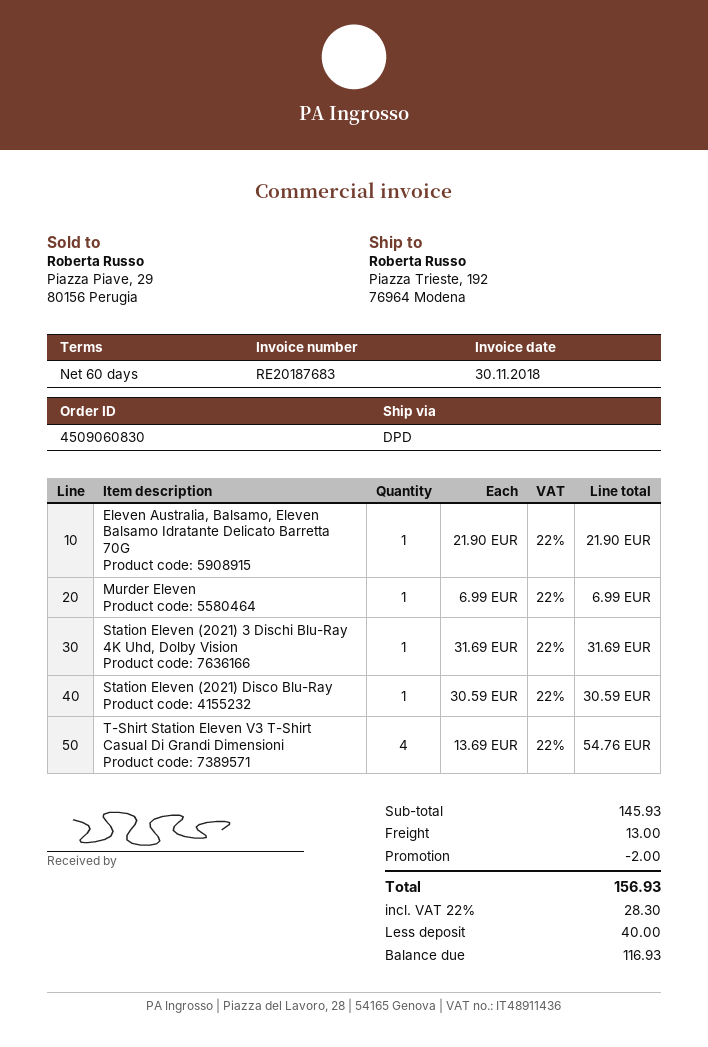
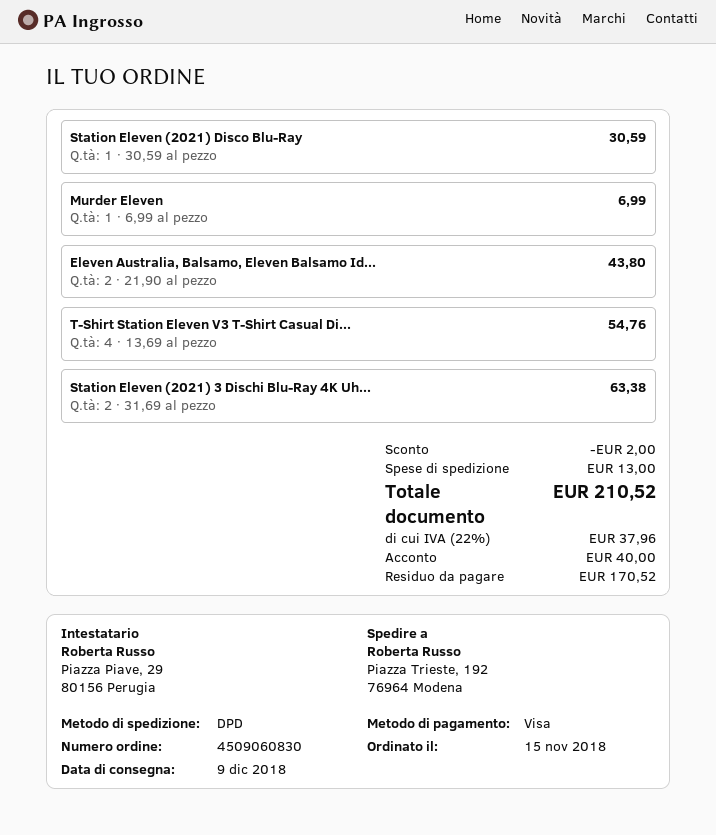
Eleven Australia, Balsamo, Eleven Balsamo Idratante Delicato Barretta 70G: 1 x 21.90 = 21.90 -> 2 x 21.90 = 43.80
Station Eleven (2021) 3 Dischi Blu-Ray 4K Uhd, Dolby Vision: 1 x 31.69 = 31.69 -> 2 x 31.69 = 63.38
tax: 22% = 28.30 -> 22% = 37.96
total: 156.93 -> 210.52
balance: 116.93 -> 170.52

